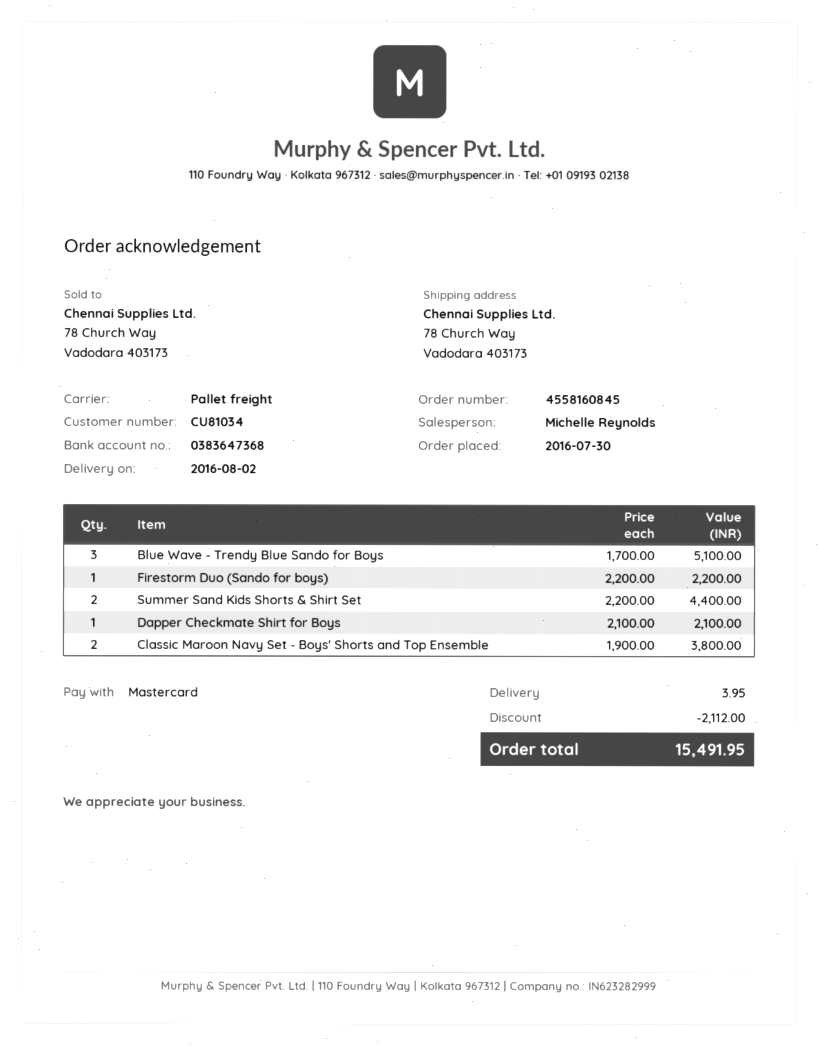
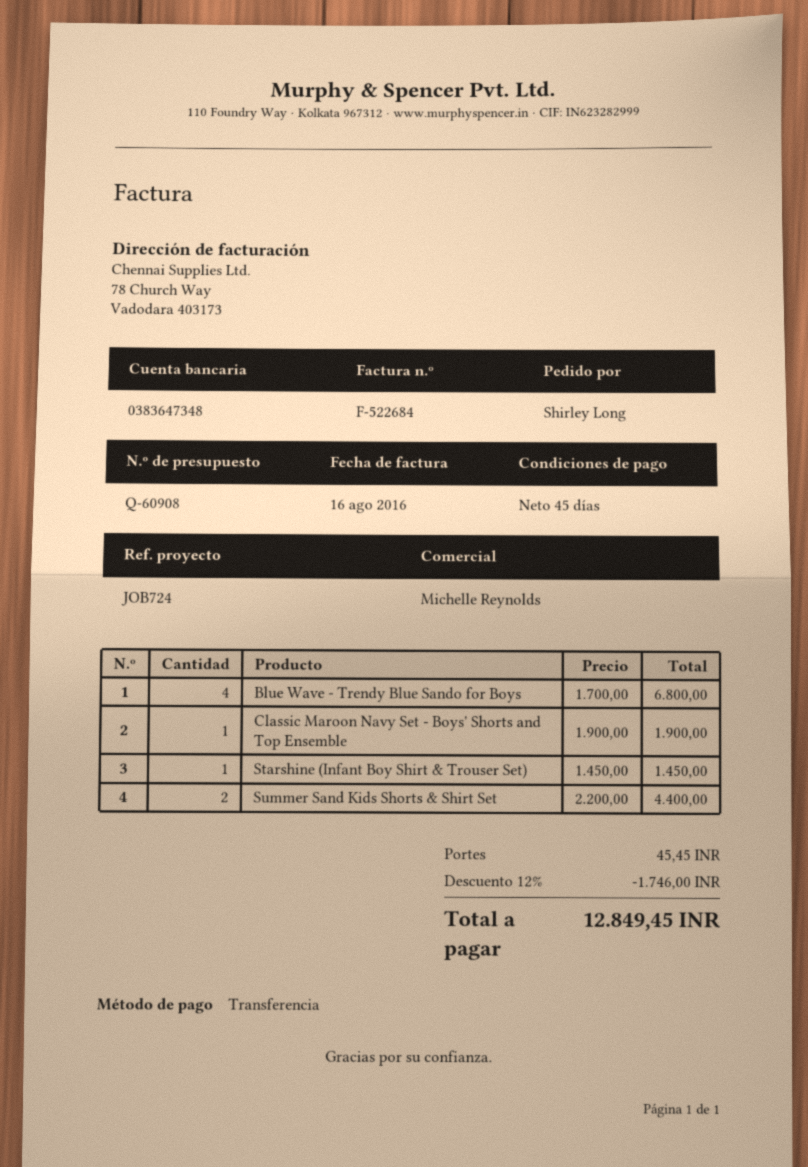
payment method: Mastercard -> bank transfer
bank account: 0383647368 -> 0383647348
Blue Wave - Trendy Blue Sando for Boys: 3 x 1700.00 = 5100.00 -> 4 x 1700.00 = 6800.00
Firestorm Duo (Sando for boys): 1 x 2200.00 = 2200.00 -> none
Dapper Checkmate Shirt for Boys: 1 x 2100.00 = 2100.00 -> none
Classic Maroon Navy Set - Boys' Shorts and Top Ensemble: 2 x 1900.00 = 3800.00 -> 1 x 1900.00 = 1900.00
Starshine (Infant Boy Shirt & Trouser Set): none -> 1 x 1450.00 = 1450.00
discount: 2112.00 -> 1746.00
shipping: 3.95 -> 45.45
total: 15491.95 -> 12849.45

